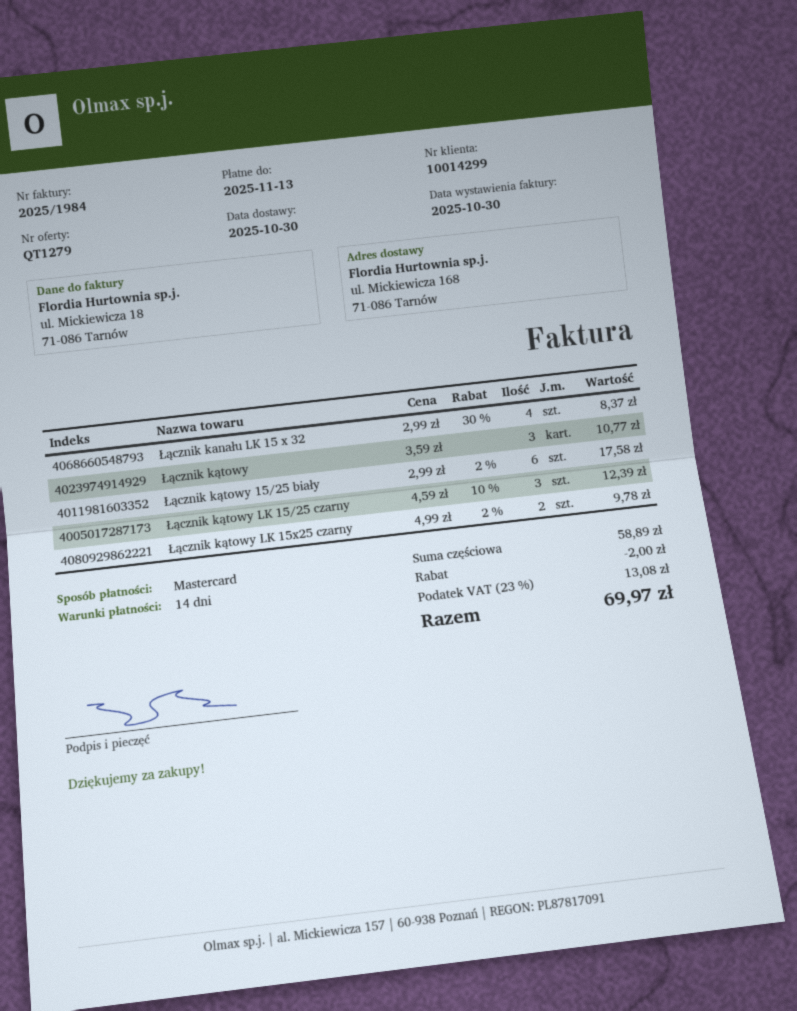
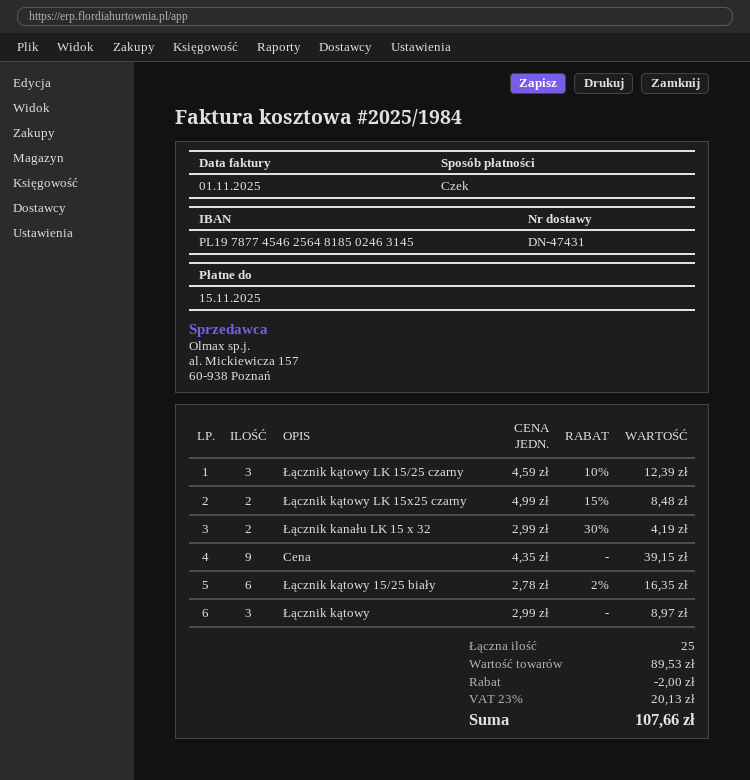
invoice date: 2025-10-30 -> 2025-11-01
due date: 2025-11-13 -> 2025-11-15
payment method: Mastercard -> cheque
Łącznik kanału LK 15 x 32: 4 x 2.99 - 30% = 8.37 -> 2 x 2.99 - 30% = 4.19
Łącznik kątowy: 3 x 3.59 = 10.77 -> 3 x 2.99 = 8.97
Łącznik kątowy 15/25 biały: 6 x 2.99 - 2% = 17.58 -> 6 x 2.78 - 2% = 16.35
Łącznik kątowy LK 15x25 czarny: 2 x 4.99 - 2% = 9.78 -> 2 x 4.99 - 15% = 8.48
Cena: none -> 9 x 4.35 = 39.15
subtotal: 58.89 -> 89.53
tax: 23% = 13.08 -> 23% = 20.13
total: 69.97 -> 107.66

